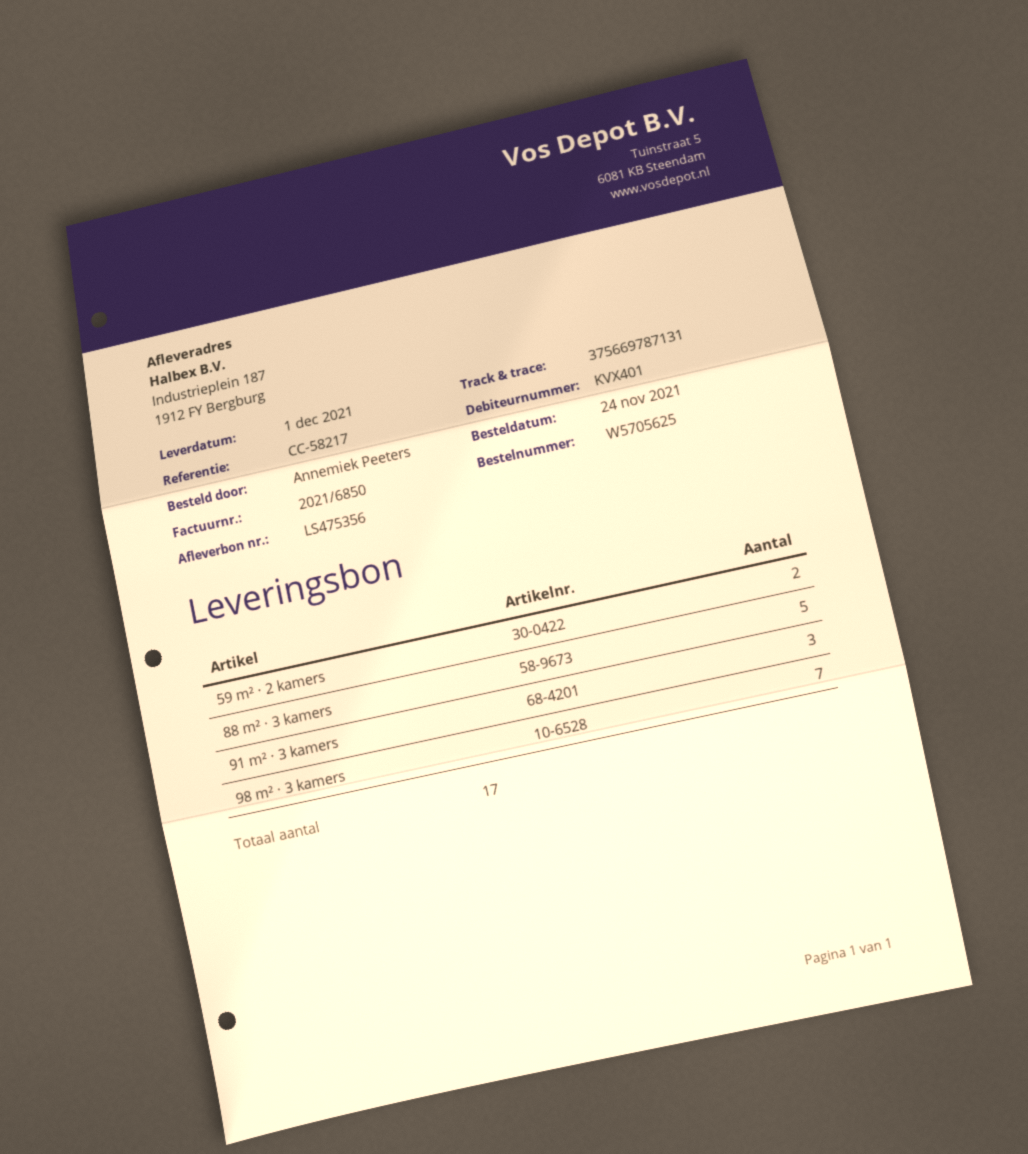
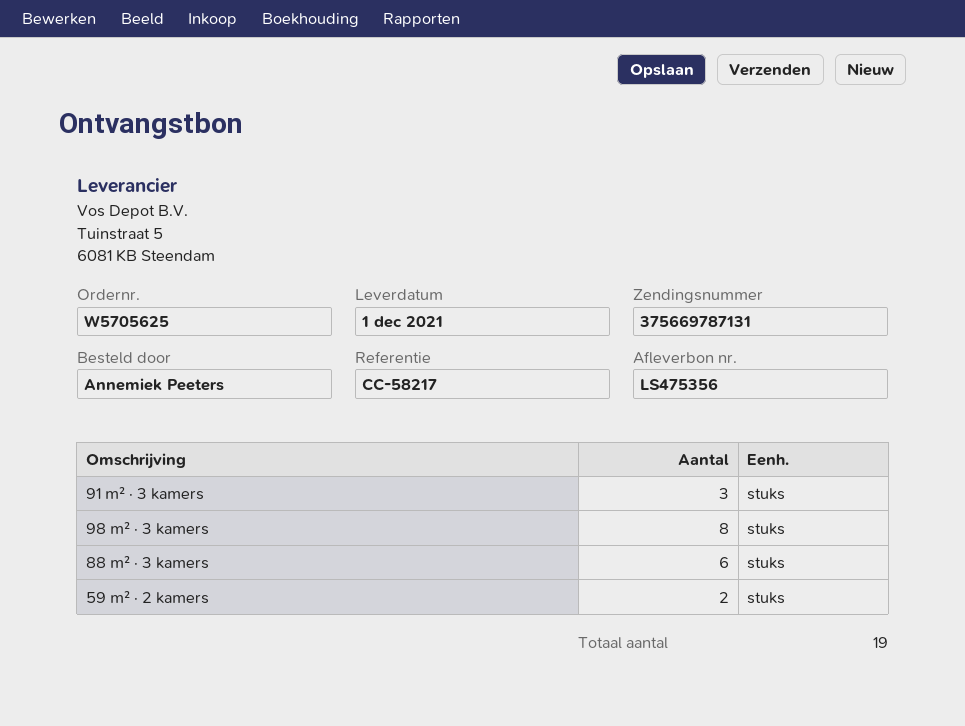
88 m² · 3 kamers: 5 -> 6
98 m² · 3 kamers: 7 -> 8
total quantity: 17 -> 19

